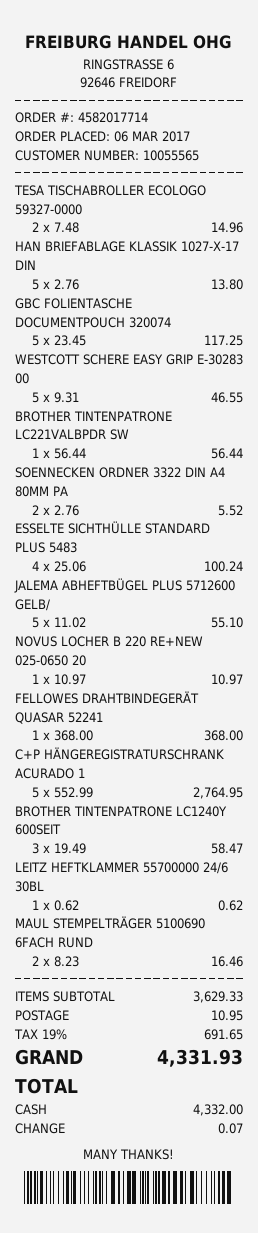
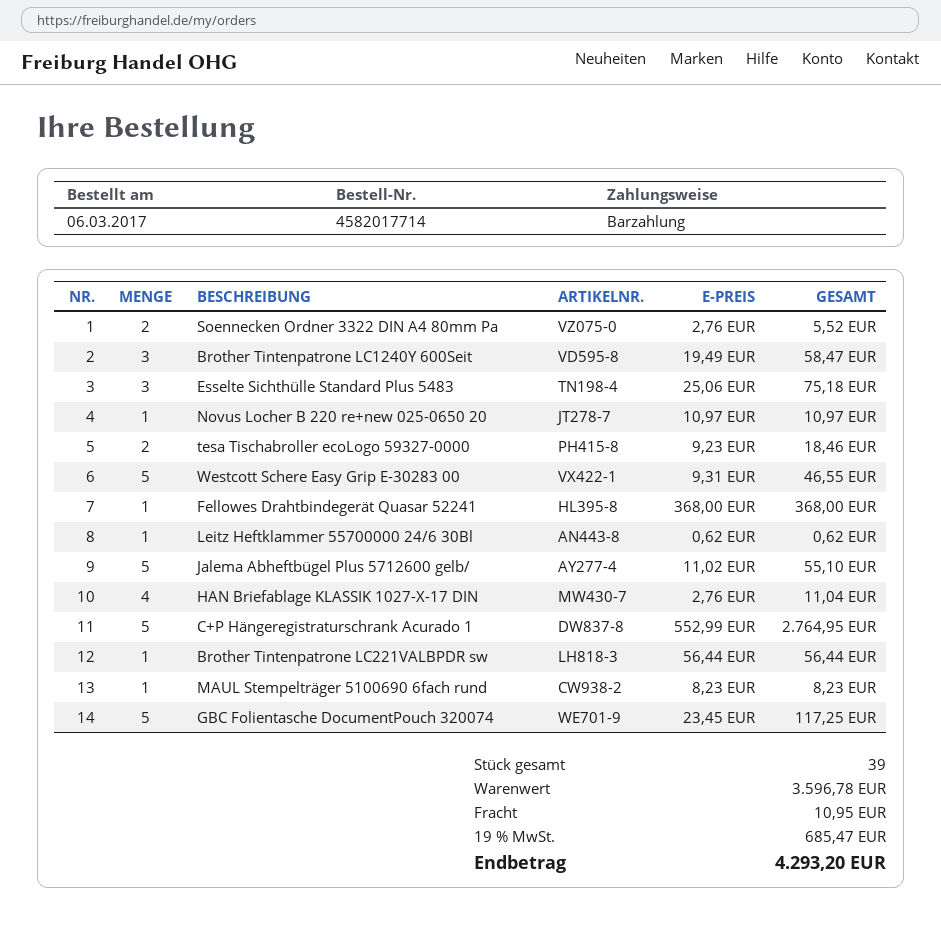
TESA TISCHABROLLER ECOLOGO 59327-0000: 2 x 7.48 = 14.96 -> 2 x 9.23 = 18.46
HAN BRIEFABLAGE KLASSIK 1027-X-17 DIN: 5 x 2.76 = 13.80 -> 4 x 2.76 = 11.04
ESSELTE SICHTHÜLLE STANDARD PLUS 5483: 4 x 25.06 = 100.24 -> 3 x 25.06 = 75.18
MAUL STEMPELTRÄGER 5100690 6FACH RUND: 2 x 8.23 = 16.46 -> 1 x 8.23 = 8.23
subtotal: 3629.33 -> 3596.78
tax: 19% = 691.65 -> 19% = 685.47
total: 4331.93 -> 4293.20

